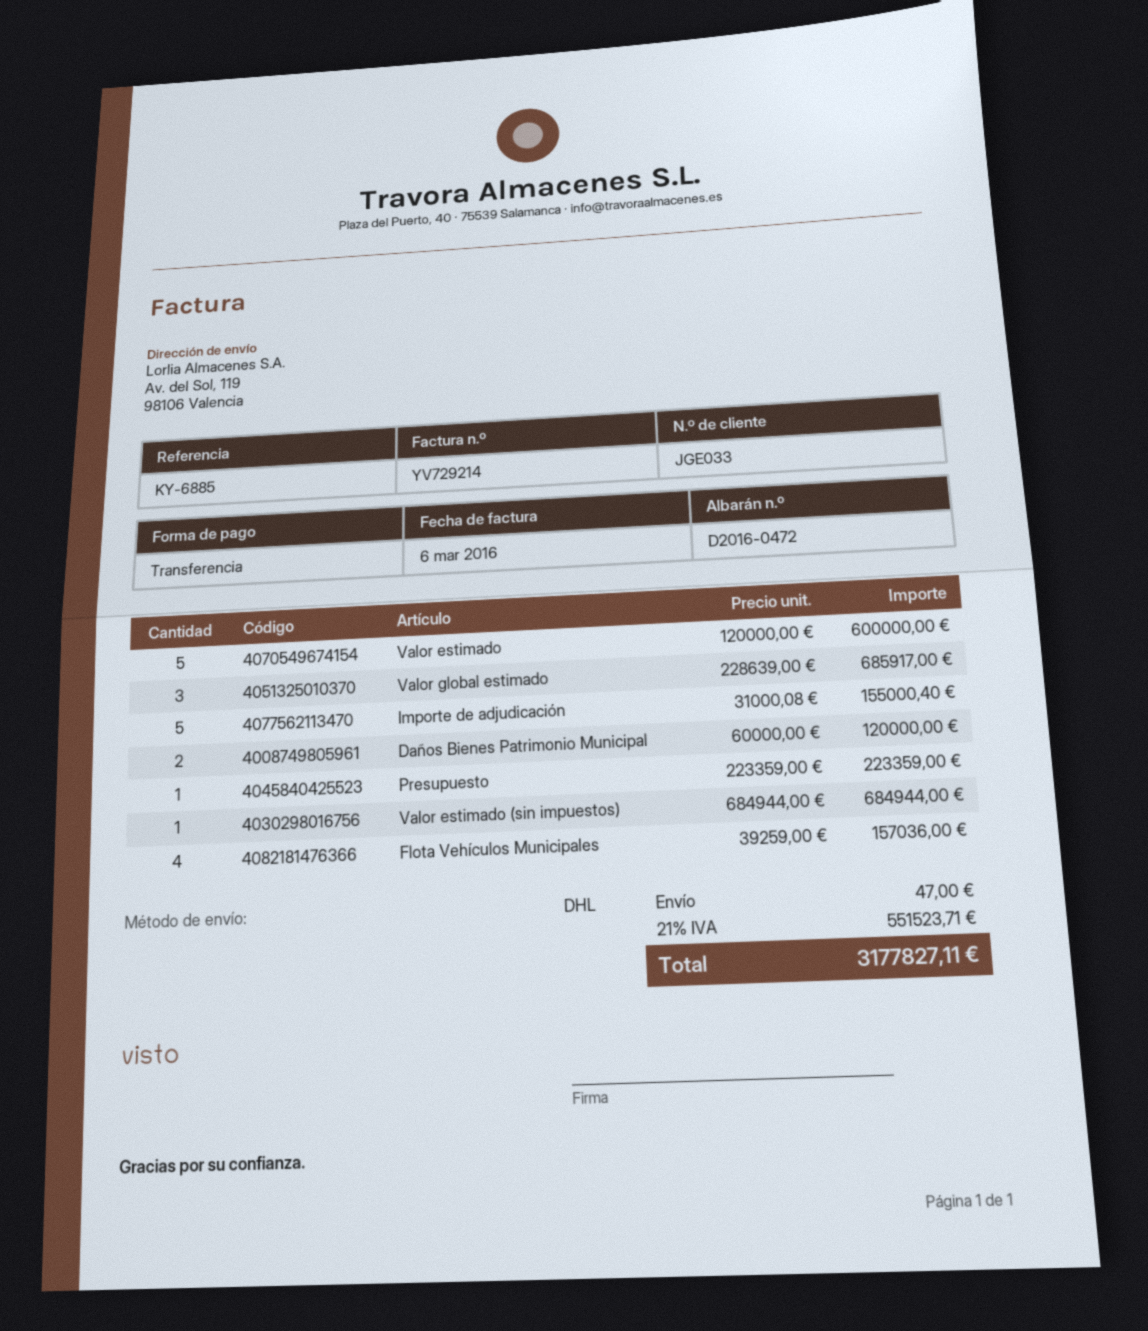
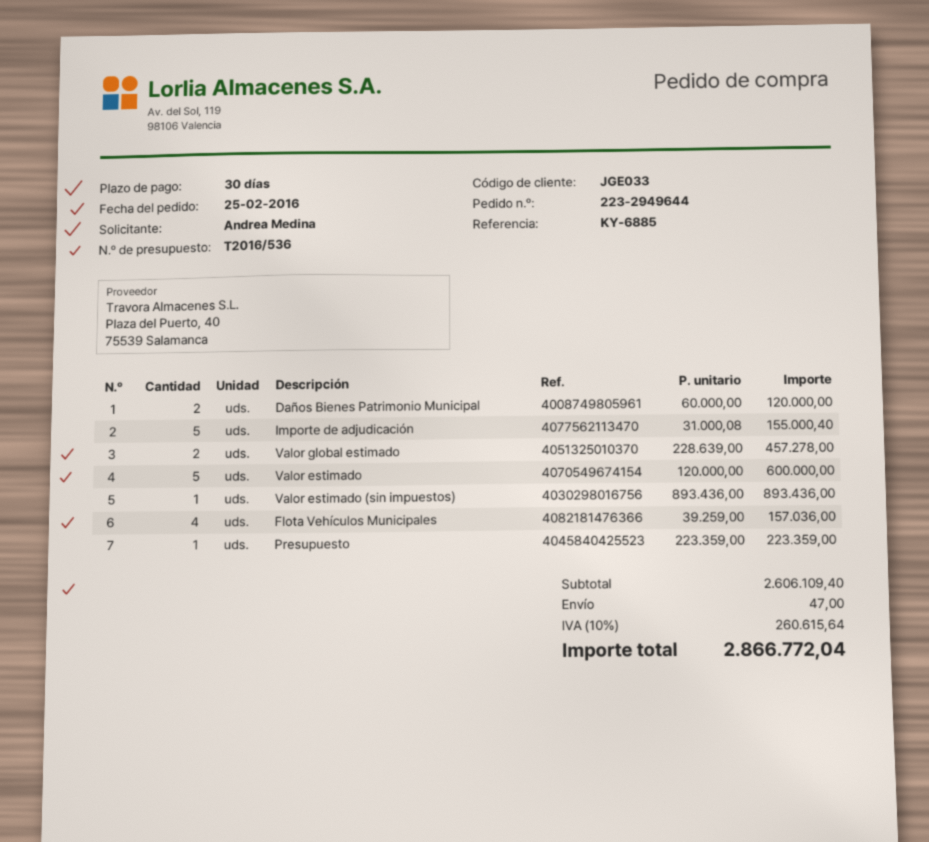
Valor global estimado: 3 x 228639.00 = 685917.00 -> 2 x 228639.00 = 457278.00
Valor estimado (sin impuestos): 1 x 684944.00 = 684944.00 -> 1 x 893436.00 = 893436.00
tax: 21% = 551523.71 -> 10% = 260615.64
total: 3177827.11 -> 2866772.04

